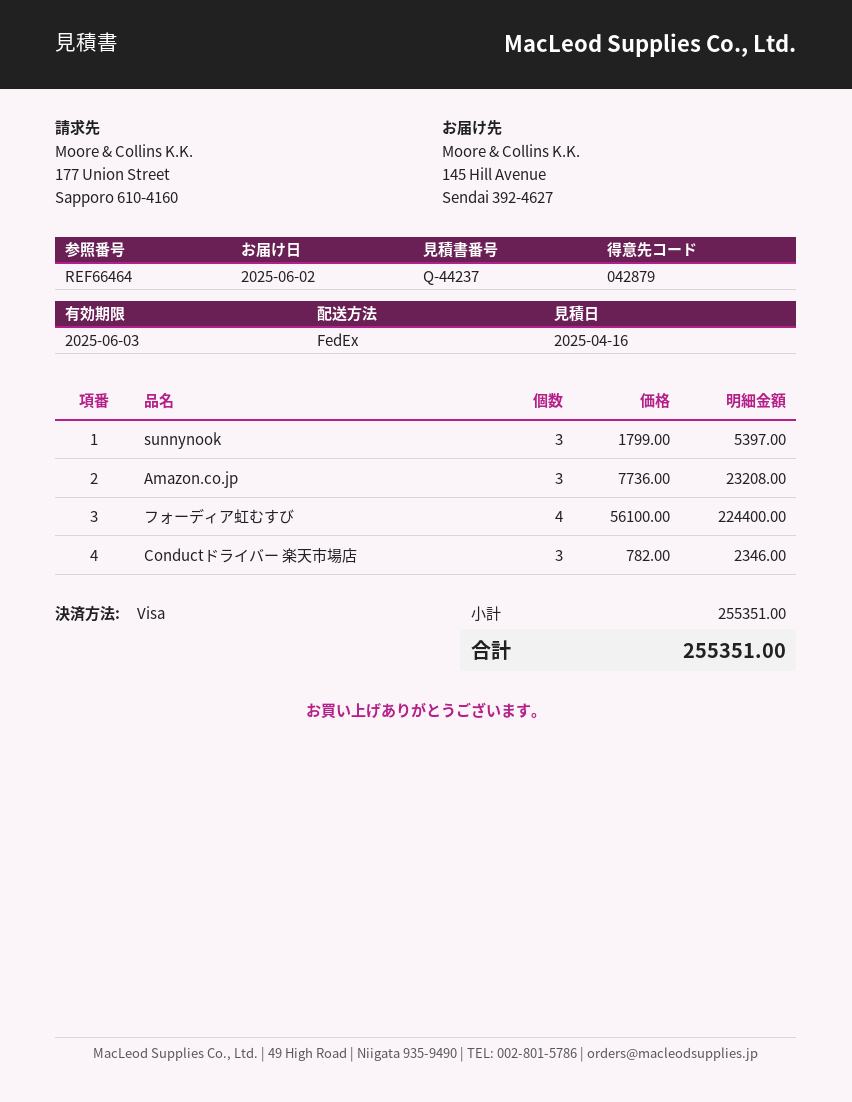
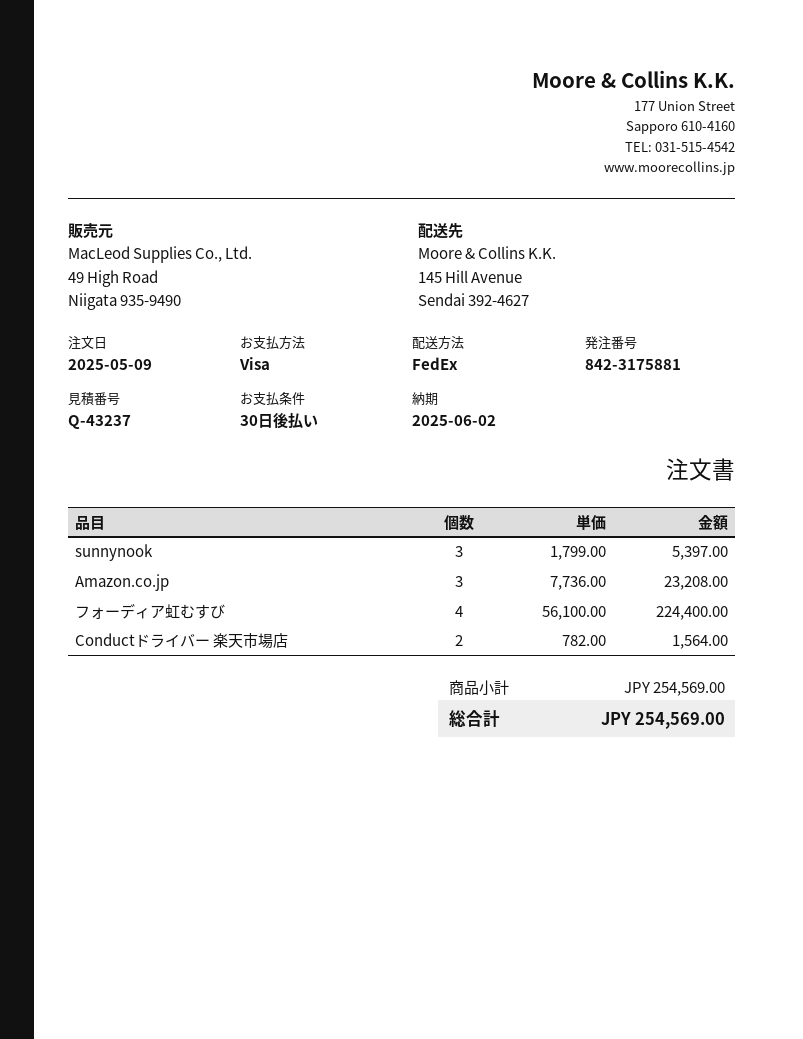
quote number: Q-44237 -> Q-43237
Conductドライバー 楽天市場店: 3 x 782.00 = 2346.00 -> 2 x 782.00 = 1564.00
subtotal: 255351.00 -> 254569.00
total: 255351.00 -> 254569.00

